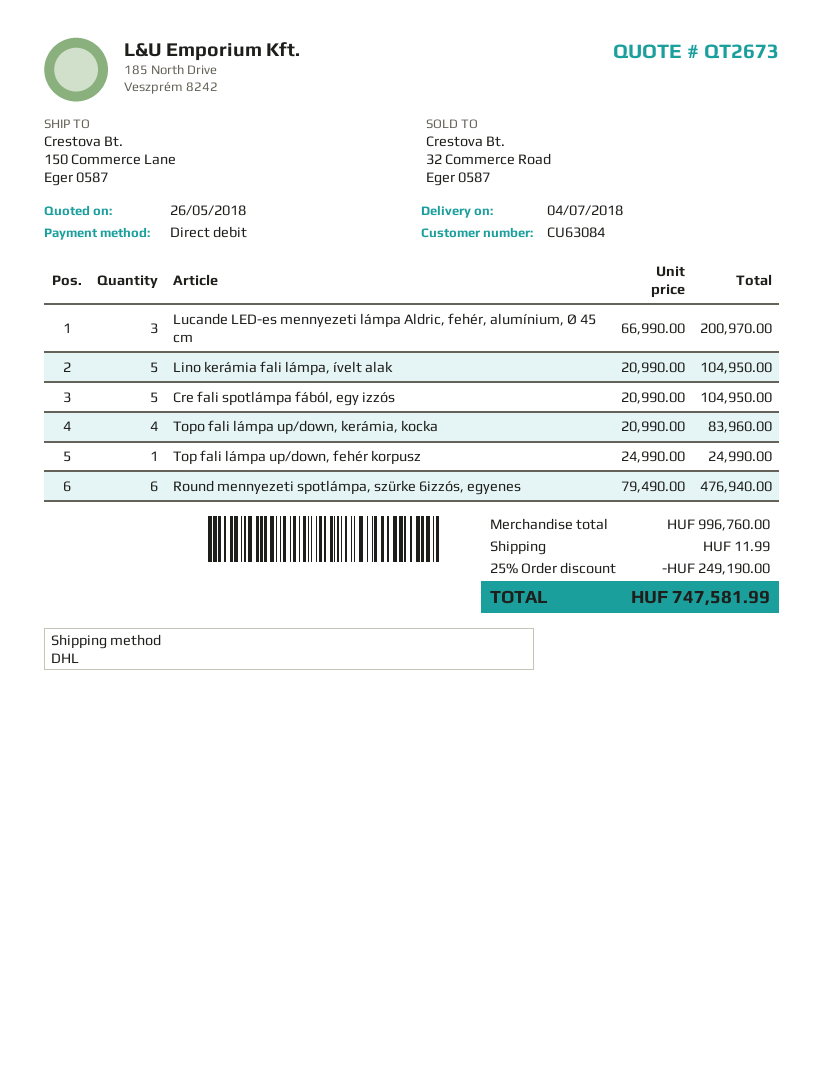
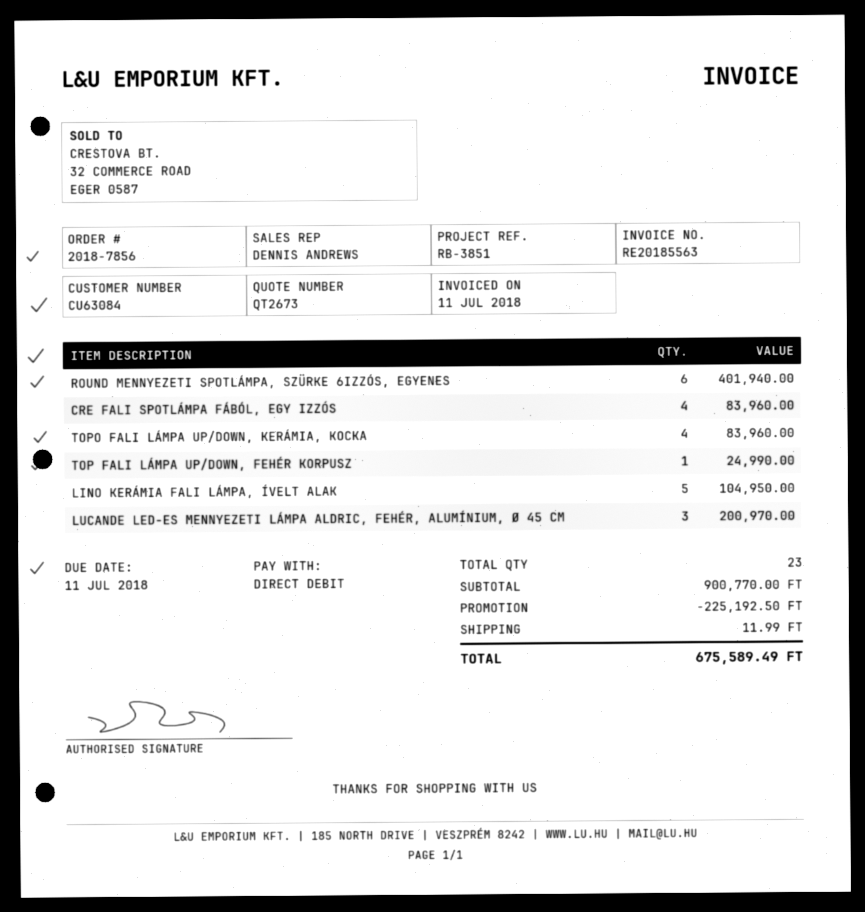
Cre fali spotlámpa fából, egy izzós: 5 for 104950.00 -> 4 for 83960.00
Round mennyezeti spotlámpa, szürke 6izzós, egyenes: 6 for 476940.00 -> 6 for 401940.00
subtotal: 996760.00 -> 900770.00
discount: 249190.00 -> 225192.50
total: 747581.99 -> 675589.49

